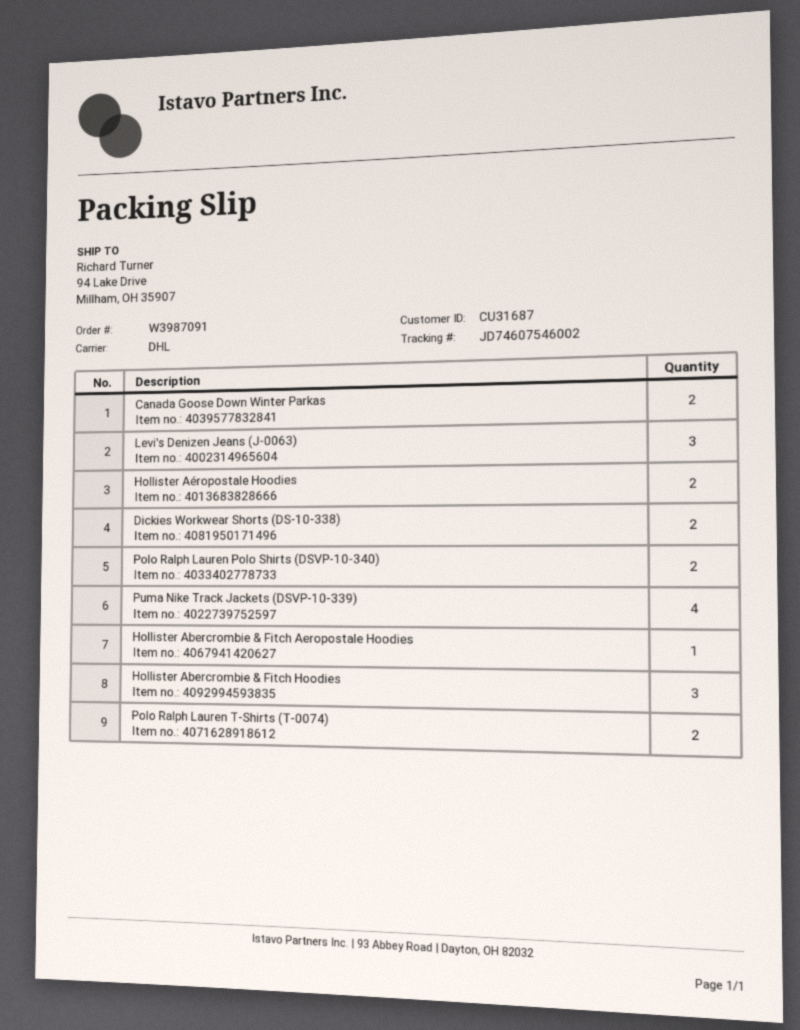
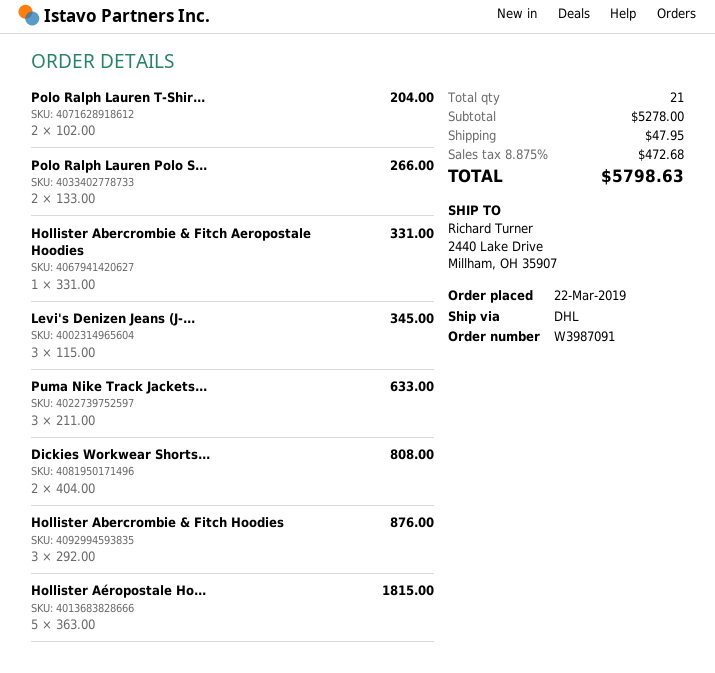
ship to: 94 Lake Drive, Millham, OH 35907 -> 2440 Lake Drive, Millham, OH 35907
Canada Goose Down Winter Parkas: 2 -> none
Hollister Aéropostale Hoodies: 2 -> 5
Puma Nike Track Jackets (DSVP-10-339): 4 -> 3

